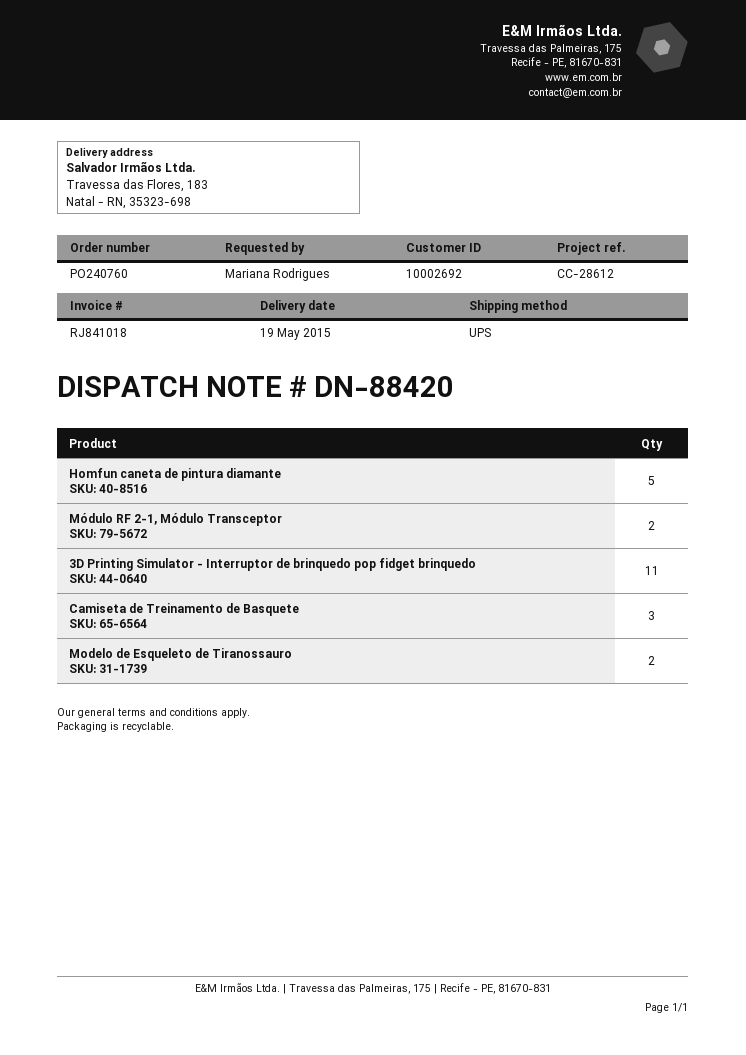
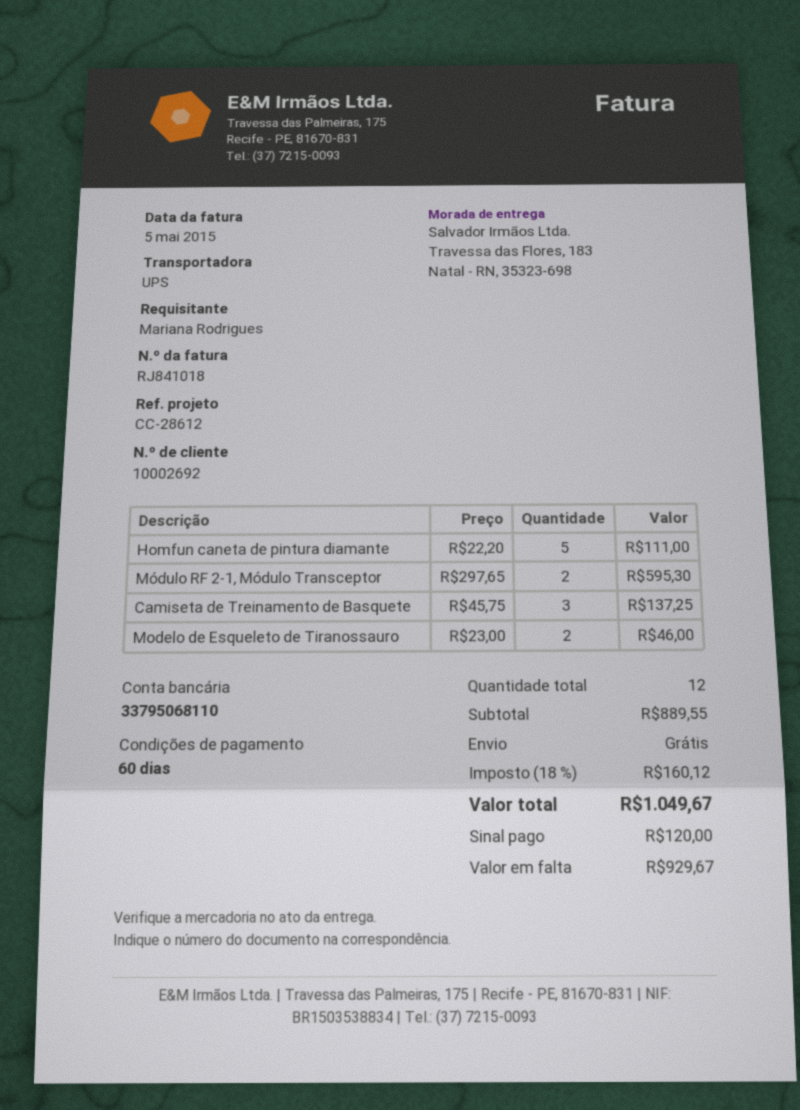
3D Printing Simulator - Interruptor de brinquedo pop fidget brinquedo: 11 -> none

